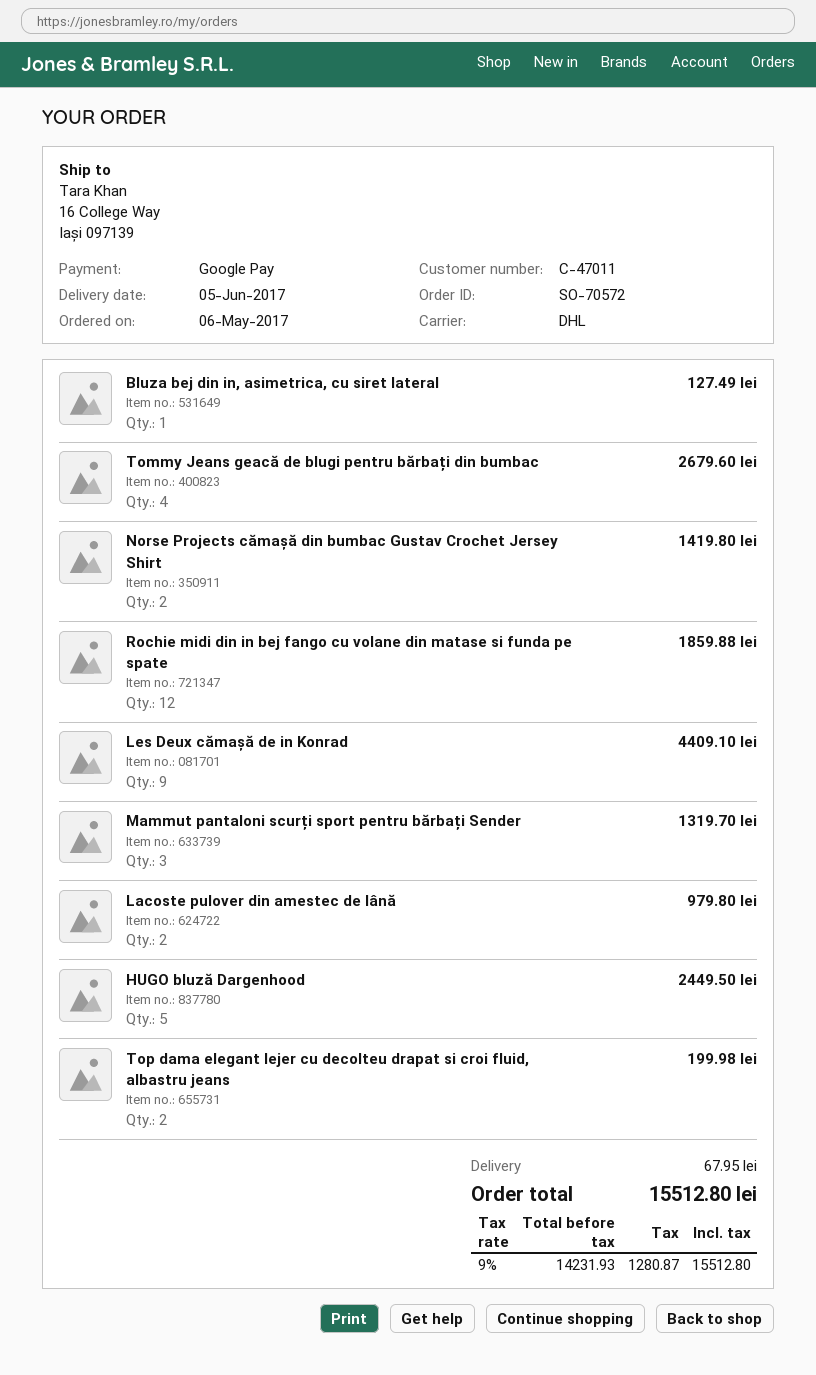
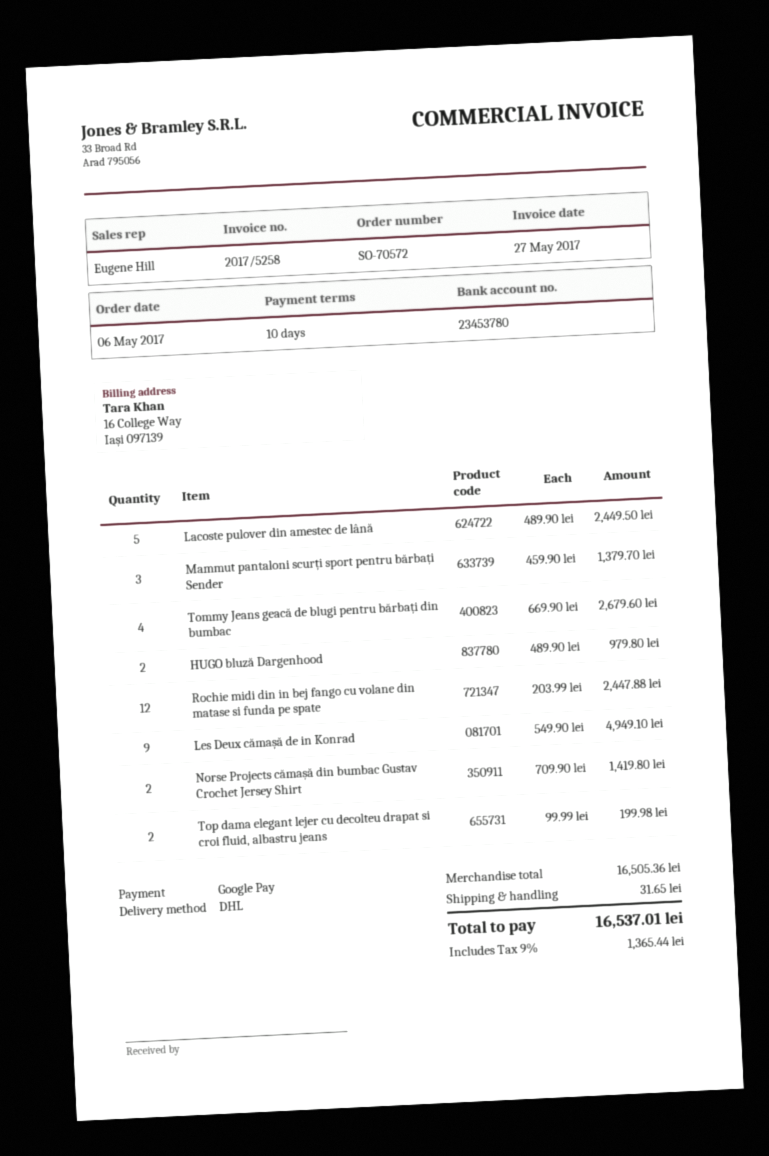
Bluza bej din in, asimetrica, cu siret lateral: 1 for 127.49 -> none
Rochie midi din in bej fango cu volane din matase si funda pe spate: 12 for 1859.88 -> 12 for 2447.88
Les Deux cămașă de in Konrad: 9 for 4409.10 -> 9 for 4949.10
Mammut pantaloni scurți sport pentru bărbați Sender: 3 for 1319.70 -> 3 for 1379.70
Lacoste pulover din amestec de lână: 2 for 979.80 -> 5 for 2449.50
HUGO bluză Dargenhood: 5 for 2449.50 -> 2 for 979.80
shipping: 67.95 -> 31.65
tax: 9% = 1280.87 -> 9% = 1365.44
total: 15512.80 -> 16537.01

